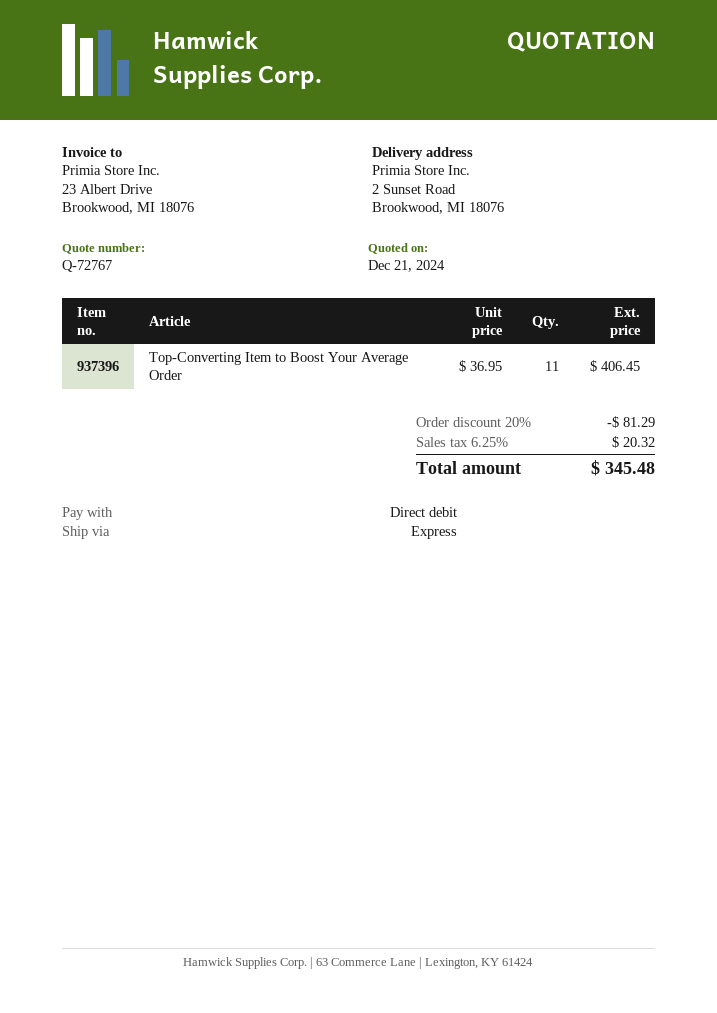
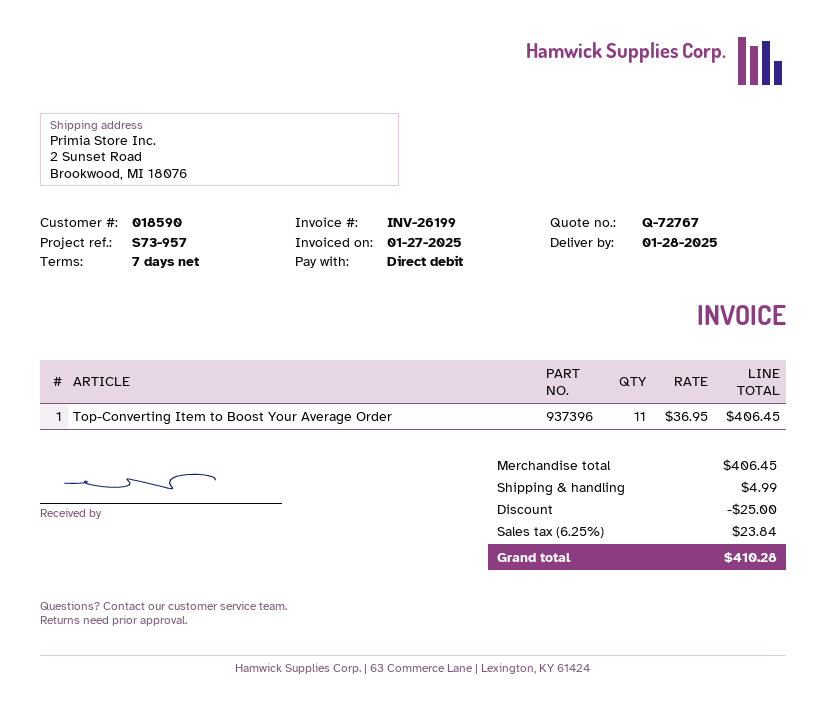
discount: 81.29 -> 25.00
shipping: none -> 4.99
tax: 6.25% = 20.32 -> 6.25% = 23.84
total: 345.48 -> 410.28

